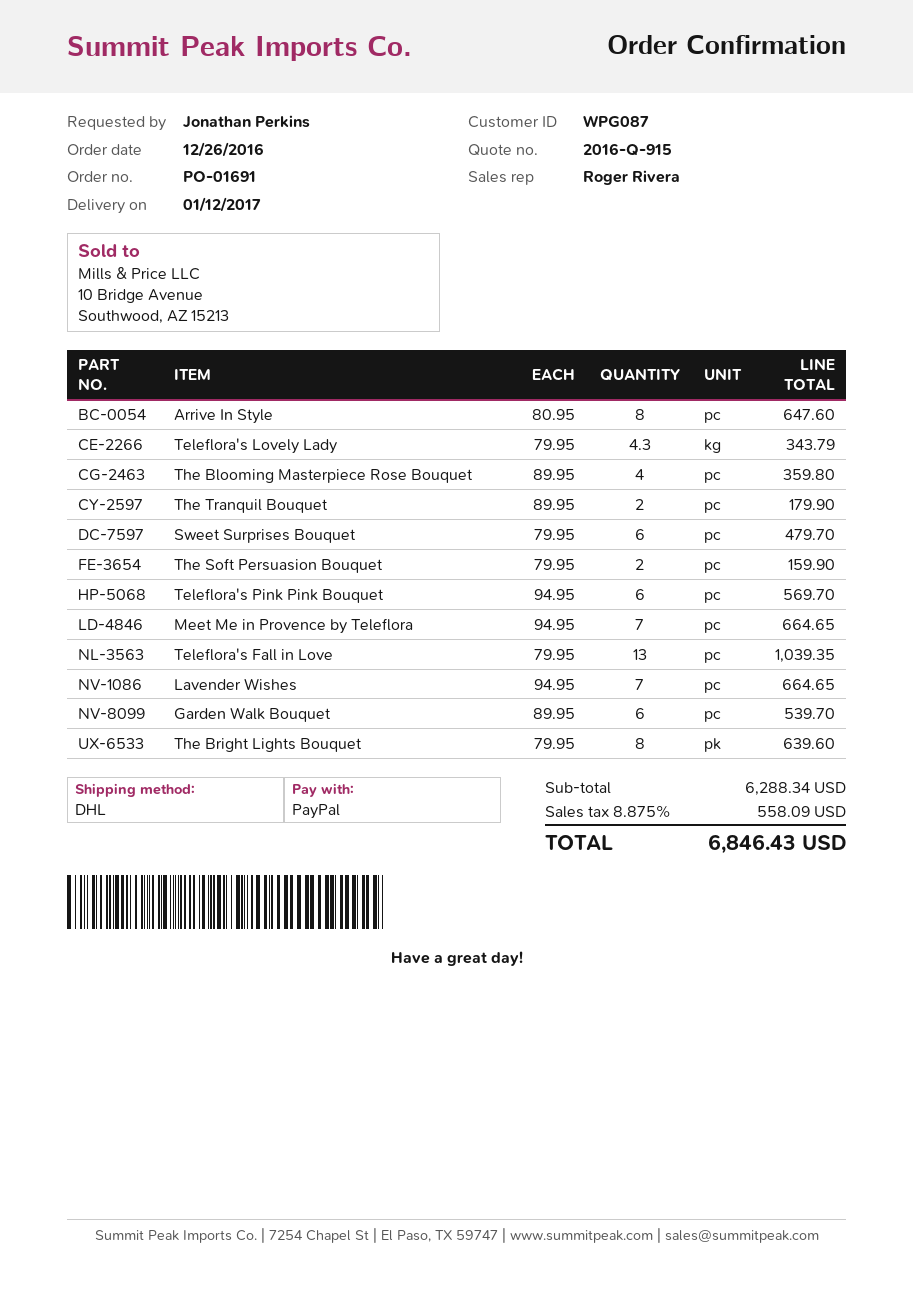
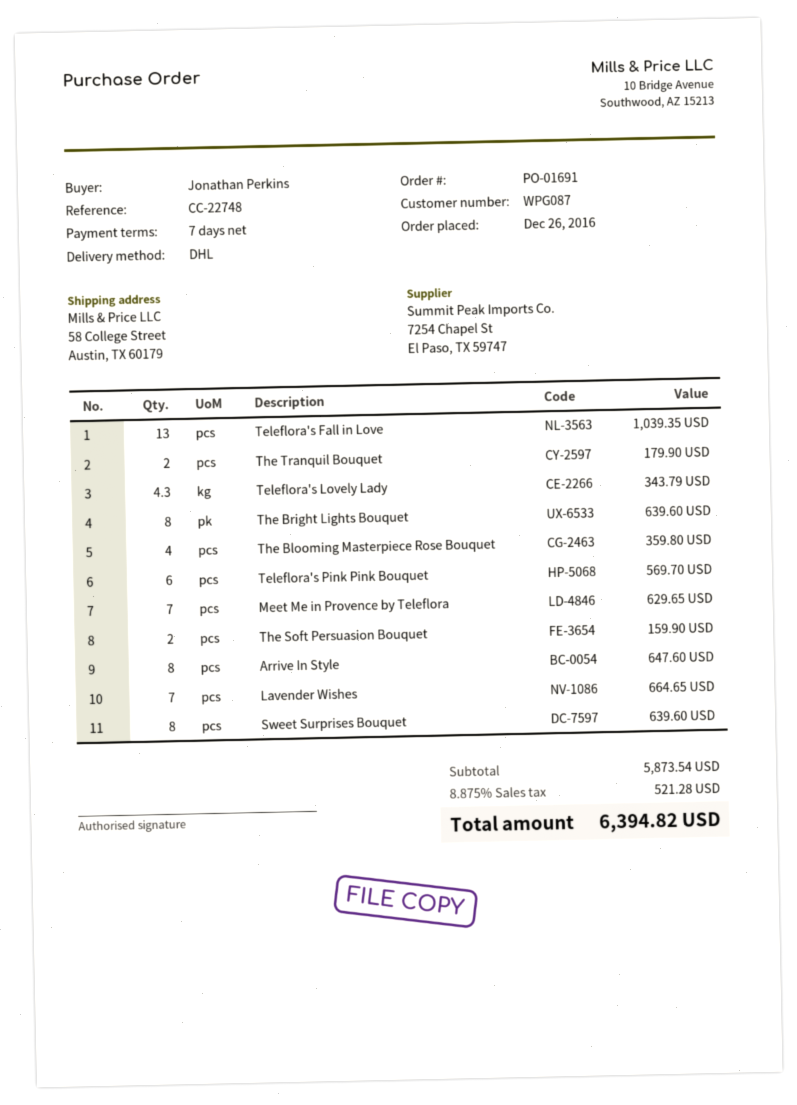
Sweet Surprises Bouquet: 6 for 479.70 -> 8 for 639.60
Meet Me in Provence by Teleflora: 7 for 664.65 -> 7 for 629.65
Garden Walk Bouquet: 6 for 539.70 -> none
subtotal: 6288.34 -> 5873.54
tax: 8.875% = 558.09 -> 8.875% = 521.28
total: 6846.43 -> 6394.82

